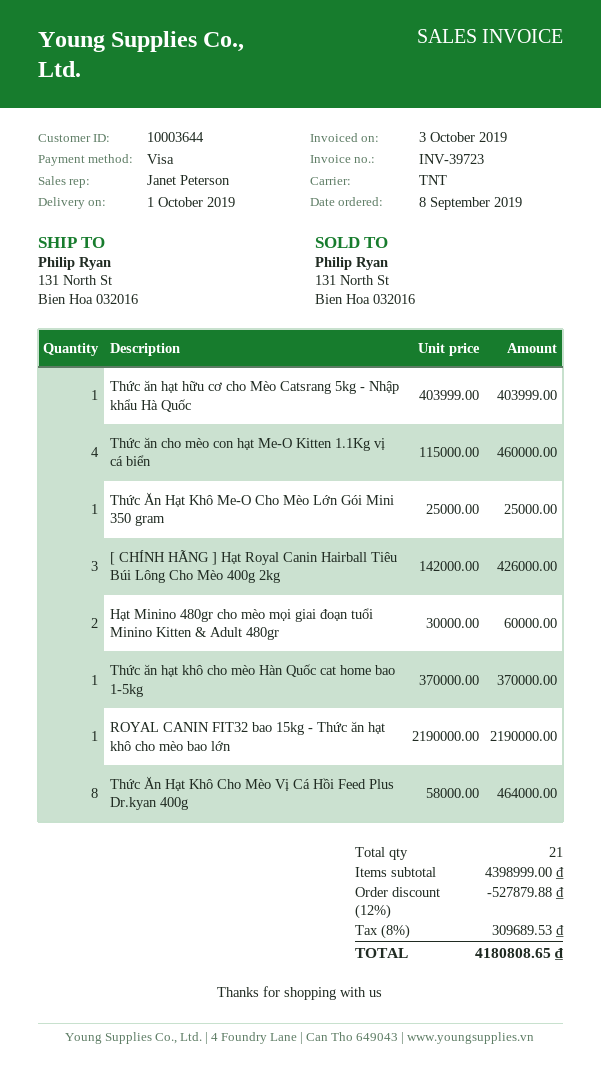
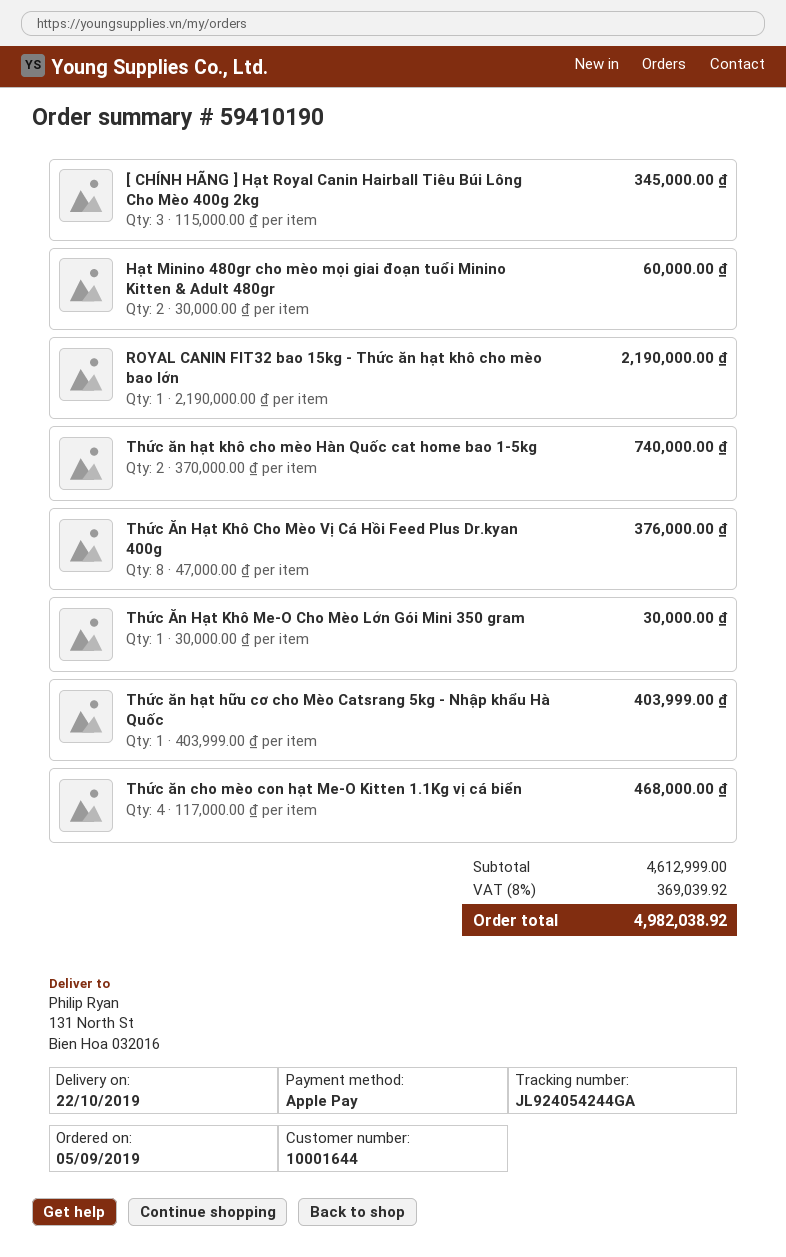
order date: 2019-09-08 -> 2019-09-05
delivery date: 2019-10-01 -> 2019-10-22
customer number: 10003644 -> 10001644
payment method: Visa -> Apple Pay
Thức ăn cho mèo con hạt Me-O Kitten 1.1Kg vị cá biển: 4 x 115000.00 = 460000.00 -> 4 x 117000.00 = 468000.00
Thức Ăn Hạt Khô Me-O Cho Mèo Lớn Gói Mini 350 gram: 1 x 25000.00 = 25000.00 -> 1 x 30000.00 = 30000.00
[ CHÍNH HÃNG ] Hạt Royal Canin Hairball Tiêu Búi Lông Cho Mèo 400g 2kg: 3 x 142000.00 = 426000.00 -> 3 x 115000.00 = 345000.00
Thức ăn hạt khô cho mèo Hàn Quốc cat home bao 1-5kg: 1 x 370000.00 = 370000.00 -> 2 x 370000.00 = 740000.00
Thức Ăn Hạt Khô Cho Mèo Vị Cá Hồi Feed Plus Dr.kyan 400g: 8 x 58000.00 = 464000.00 -> 8 x 47000.00 = 376000.00
subtotal: 4398999.00 -> 4612999.00
discount: 12% = 527879.88 -> none
tax: 8% = 309689.53 -> 8% = 369039.92
total: 4180808.65 -> 4982038.92

